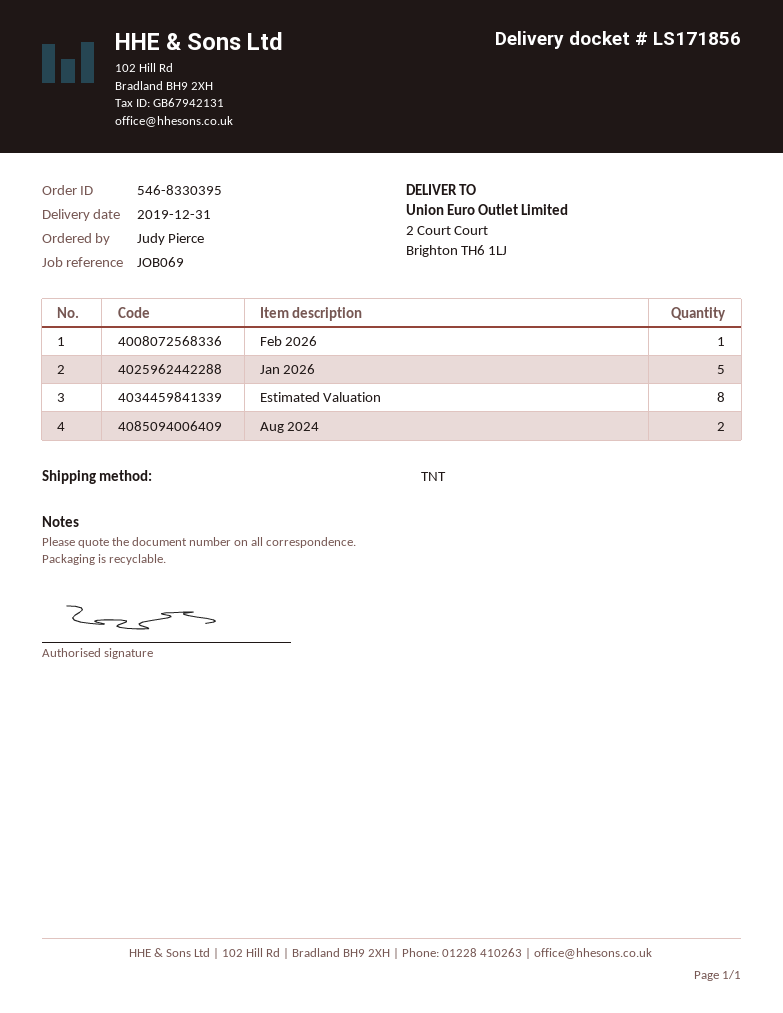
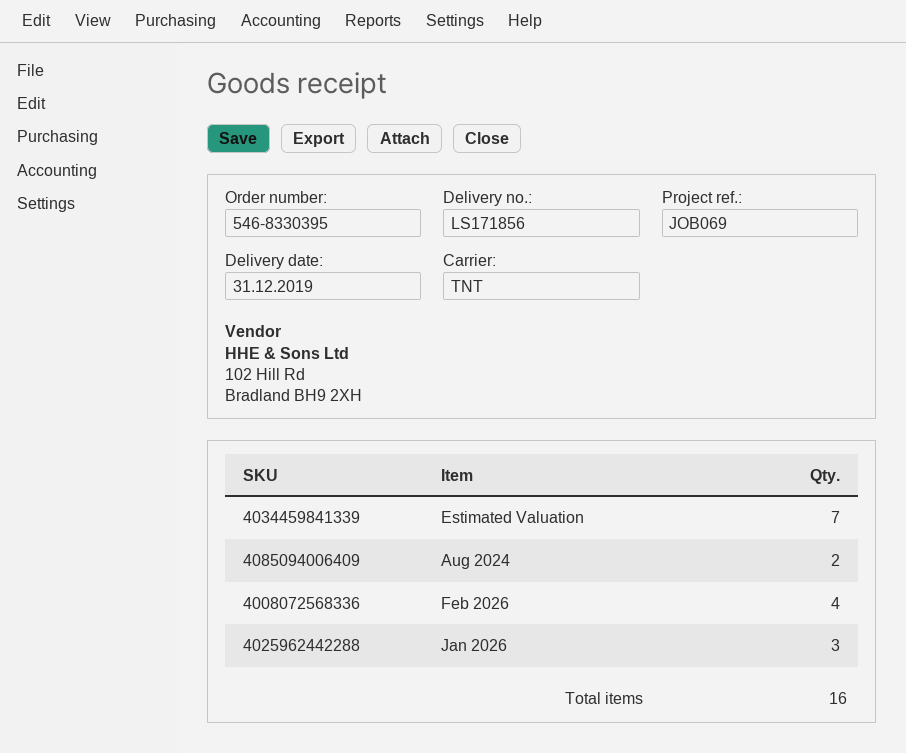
Feb 2026: 1 -> 4
Jan 2026: 5 -> 3
Estimated Valuation: 8 -> 7

